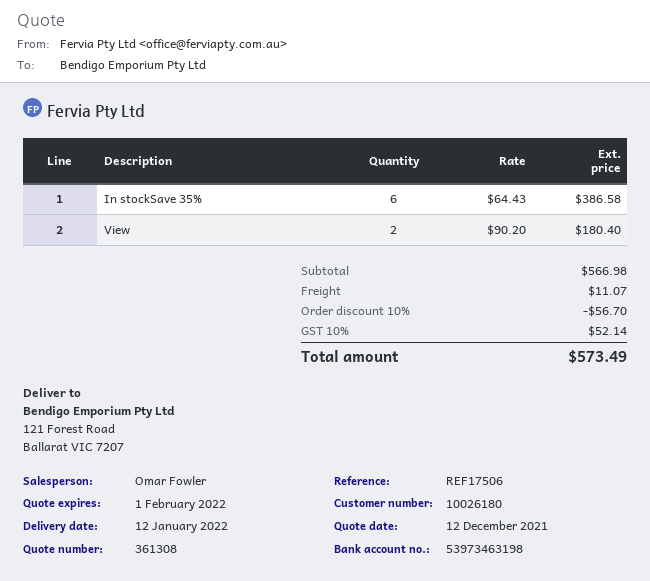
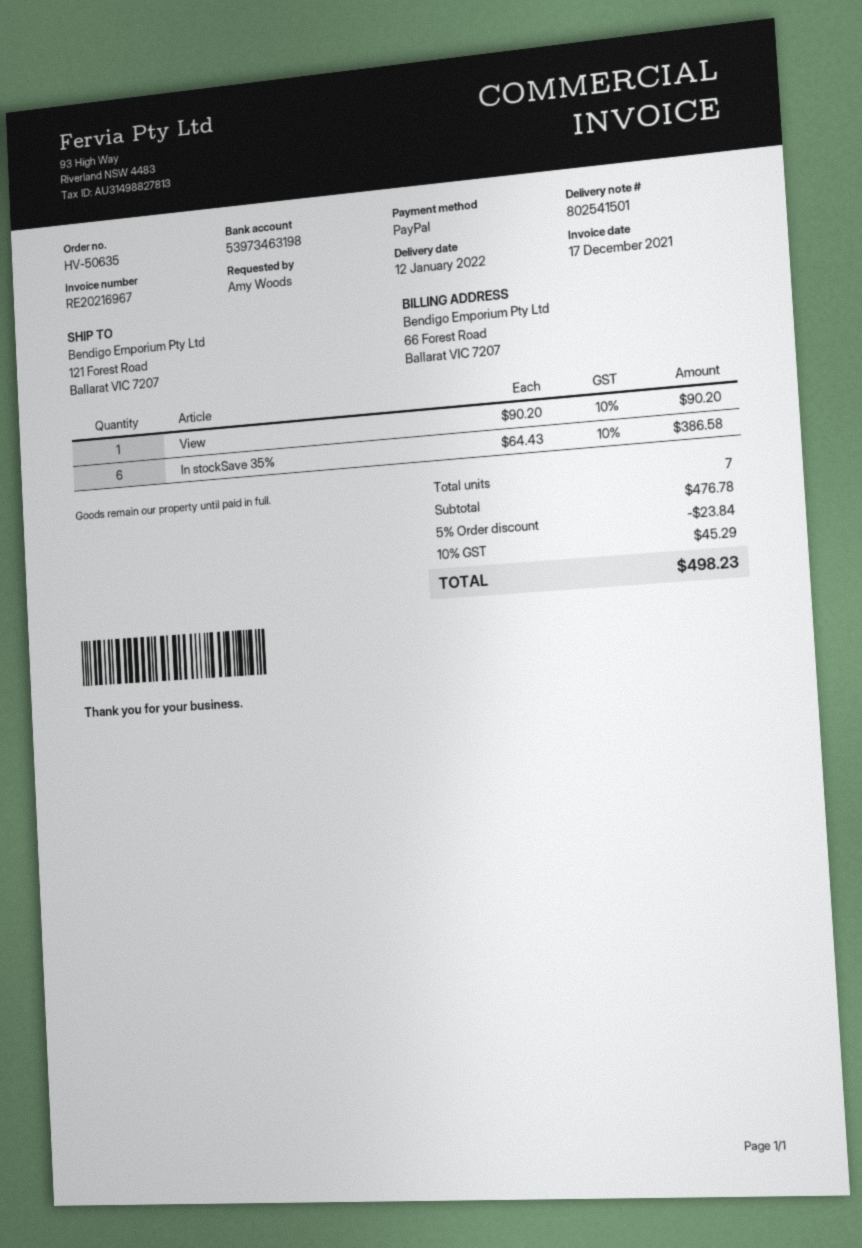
View: 2 x 90.20 = 180.40 -> 1 x 90.20 = 90.20
subtotal: 566.98 -> 476.78
discount: 10% = 56.70 -> 5% = 23.84
shipping: 11.07 -> none
tax: 10% = 52.14 -> 10% = 45.29
total: 573.49 -> 498.23

